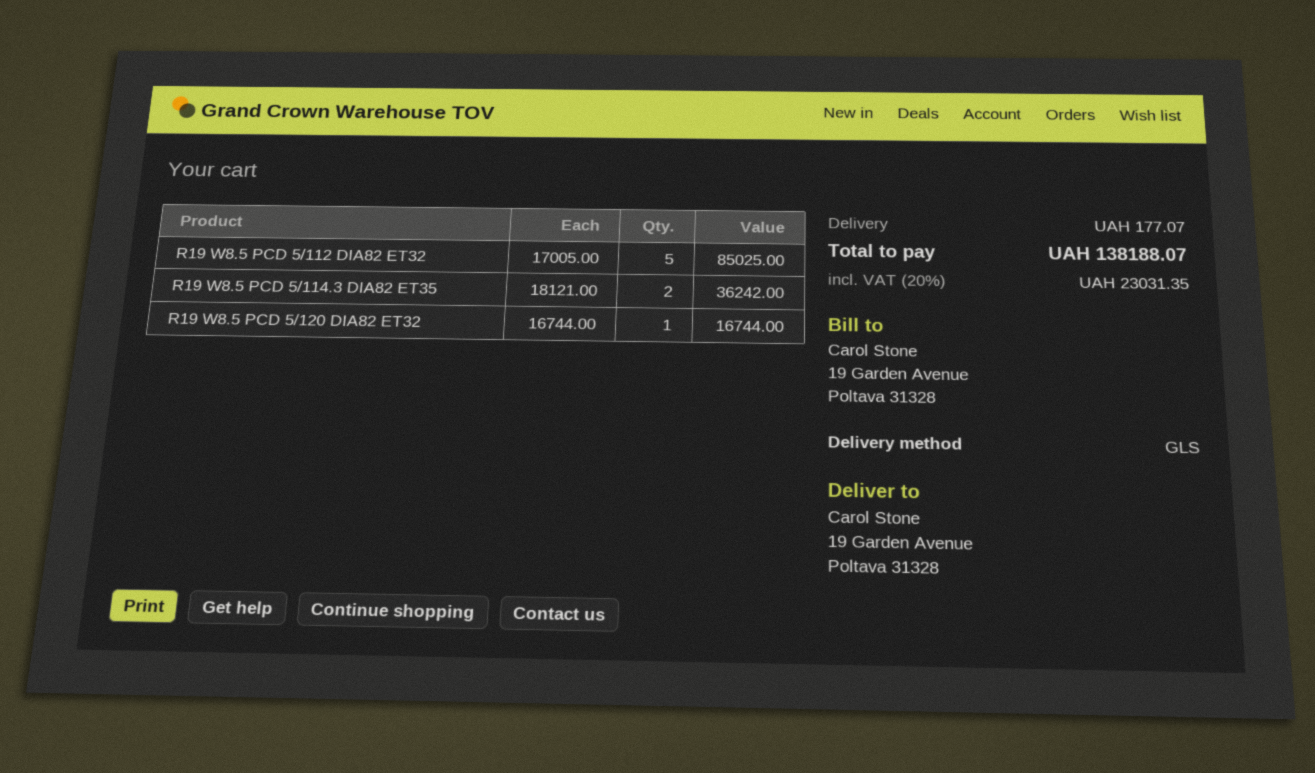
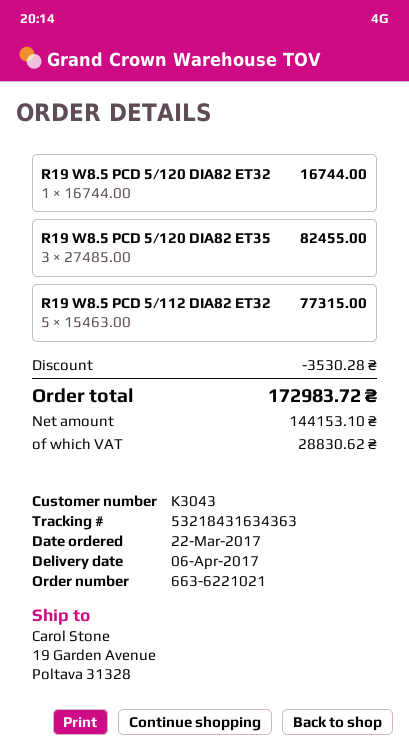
R19 W8.5 PCD 5/112 DIA82 ET32: 5 x 17005.00 = 85025.00 -> 5 x 15463.00 = 77315.00
R19 W8.5 PCD 5/114.3 DIA82 ET35: 2 x 18121.00 = 36242.00 -> none
R19 W8.5 PCD 5/120 DIA82 ET35: none -> 3 x 27485.00 = 82455.00
discount: none -> 3530.28
shipping: 177.07 -> none
tax: 23031.35 -> 28830.62
total: 138188.07 -> 172983.72

